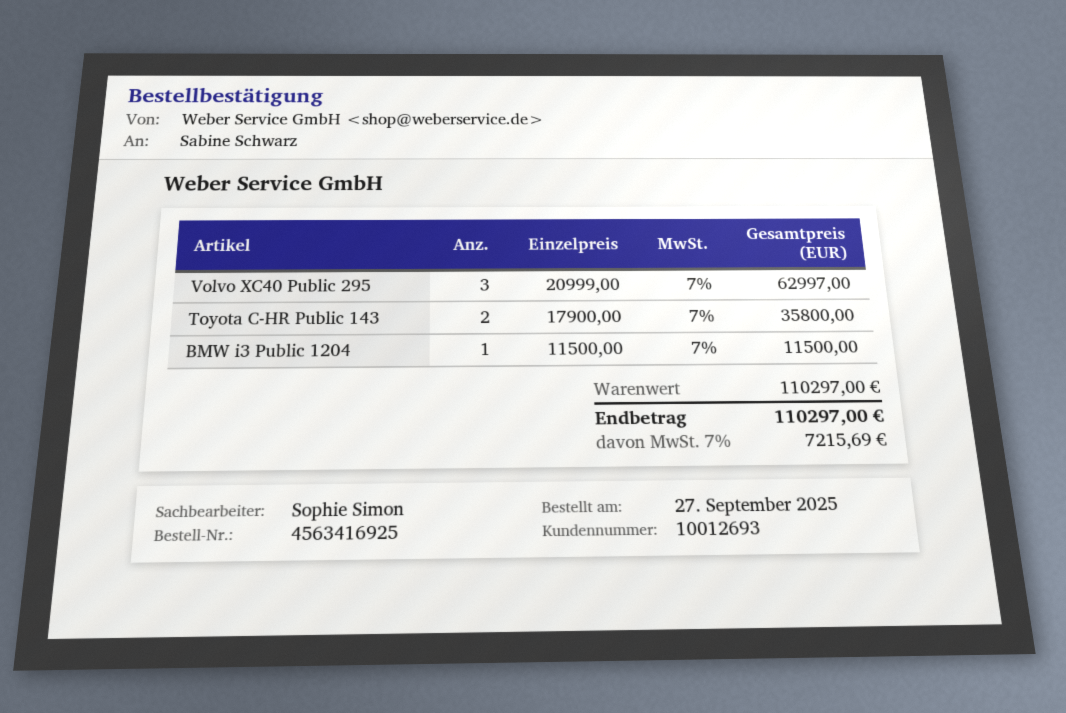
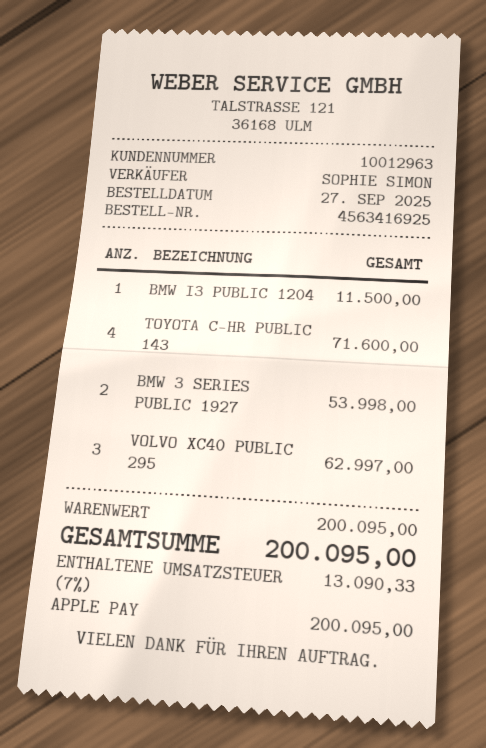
customer number: 10012693 -> 10012963
Toyota C-HR Public 143: 2 for 35800.00 -> 4 for 71600.00
BMW 3 SERIES PUBLIC 1927: none -> 2 for 53998.00
subtotal: 110297.00 -> 200095.00
tax: 7% = 7215.69 -> 7% = 13090.33
total: 110297.00 -> 200095.00

